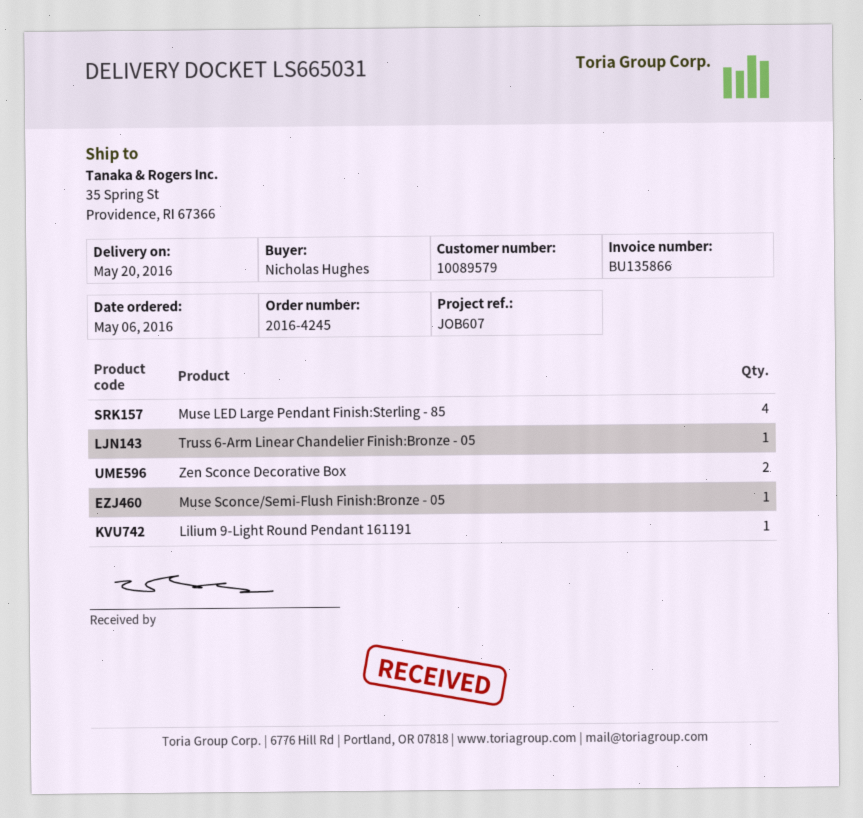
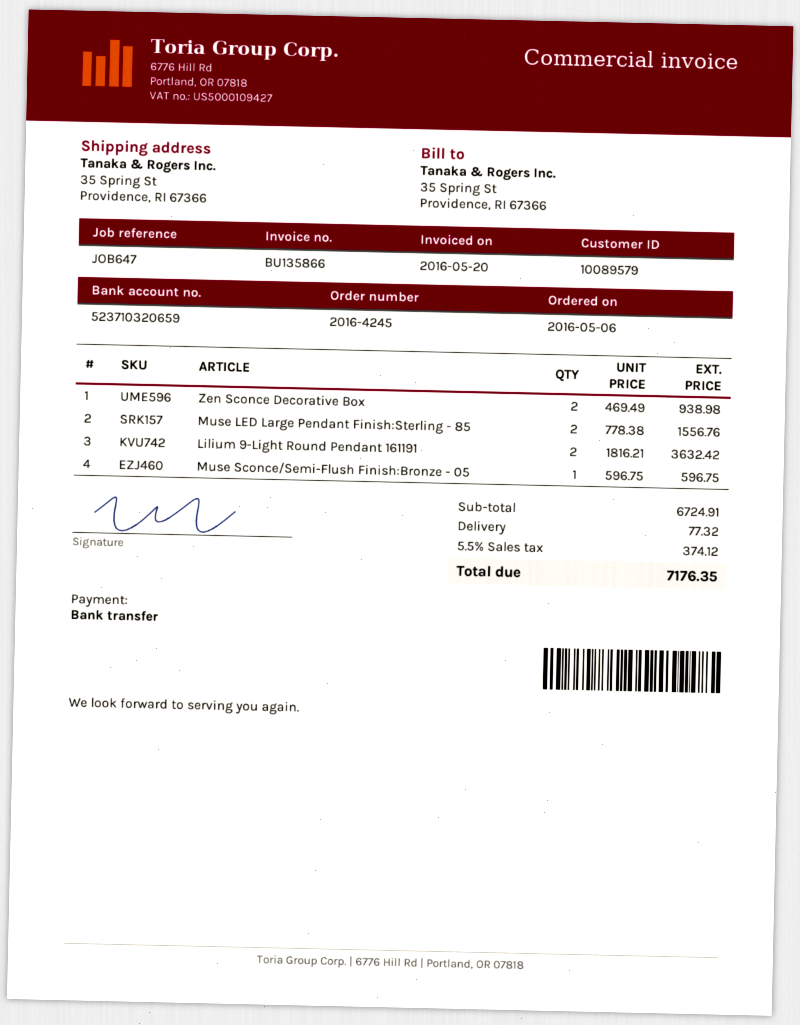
reference: JOB607 -> JOB647
Muse LED Large Pendant Finish:Sterling - 85: 4 -> 2
Truss 6-Arm Linear Chandelier Finish:Bronze - 05: 1 -> none
Lilium 9-Light Round Pendant 161191: 1 -> 2

